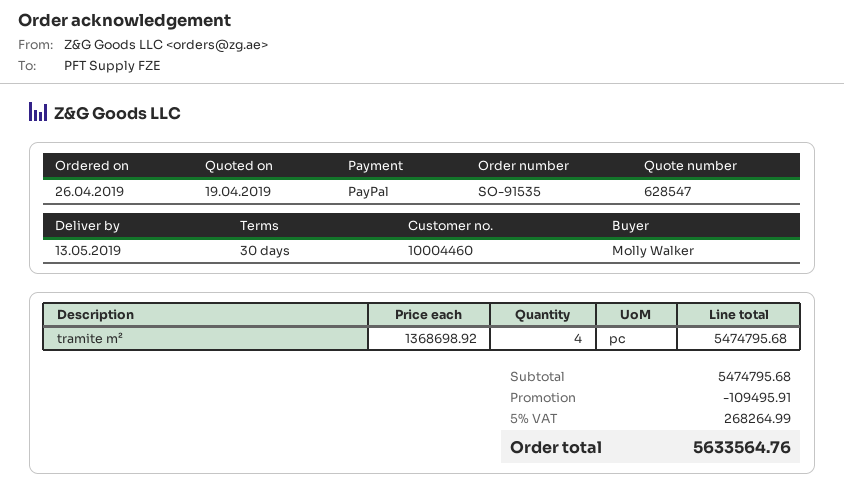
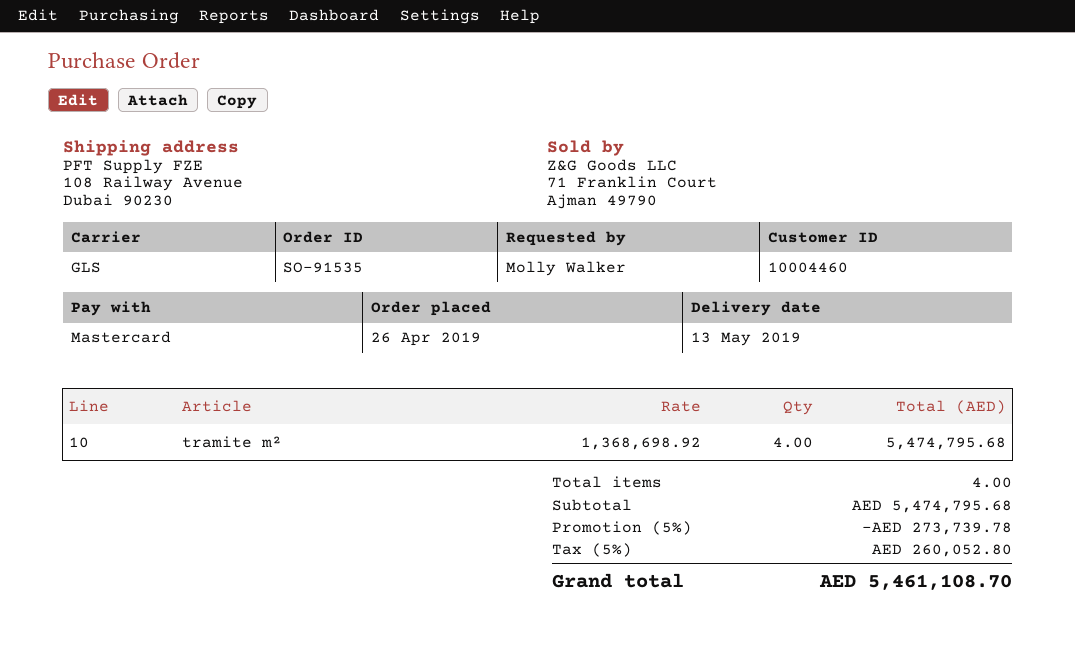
payment method: PayPal -> Mastercard
discount: 109495.91 -> 273739.78
tax: 5% = 268264.99 -> 5% = 260052.80
total: 5633564.76 -> 5461108.70

